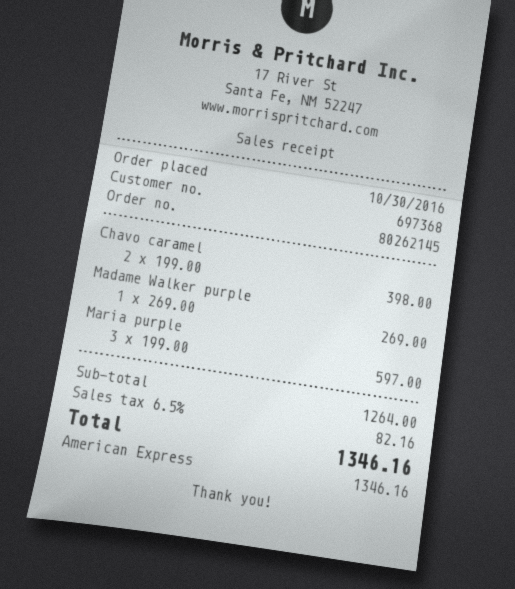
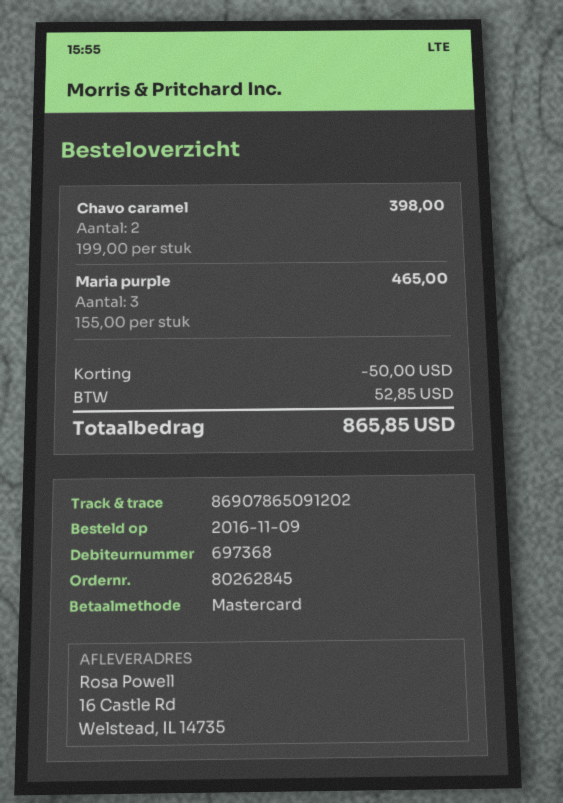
order number: 80262145 -> 80262845
order date: 2016-10-30 -> 2016-11-09
payment method: American Express -> Mastercard
Madame Walker purple: 1 x 269.00 = 269.00 -> none
Maria purple: 3 x 199.00 = 597.00 -> 3 x 155.00 = 465.00
discount: none -> 50.00
tax: 82.16 -> 52.85
total: 1346.16 -> 865.85

